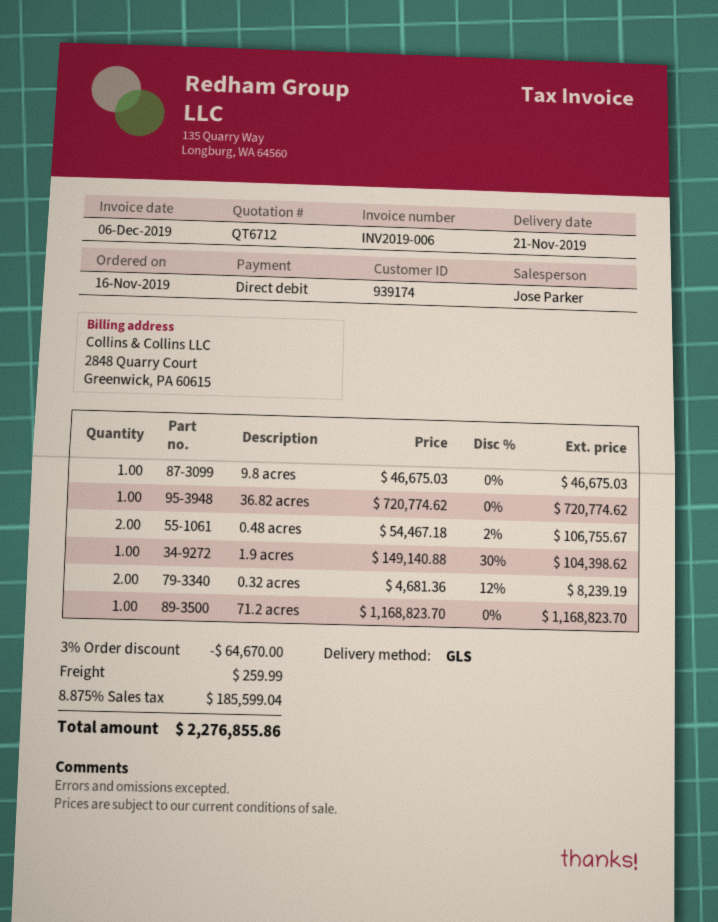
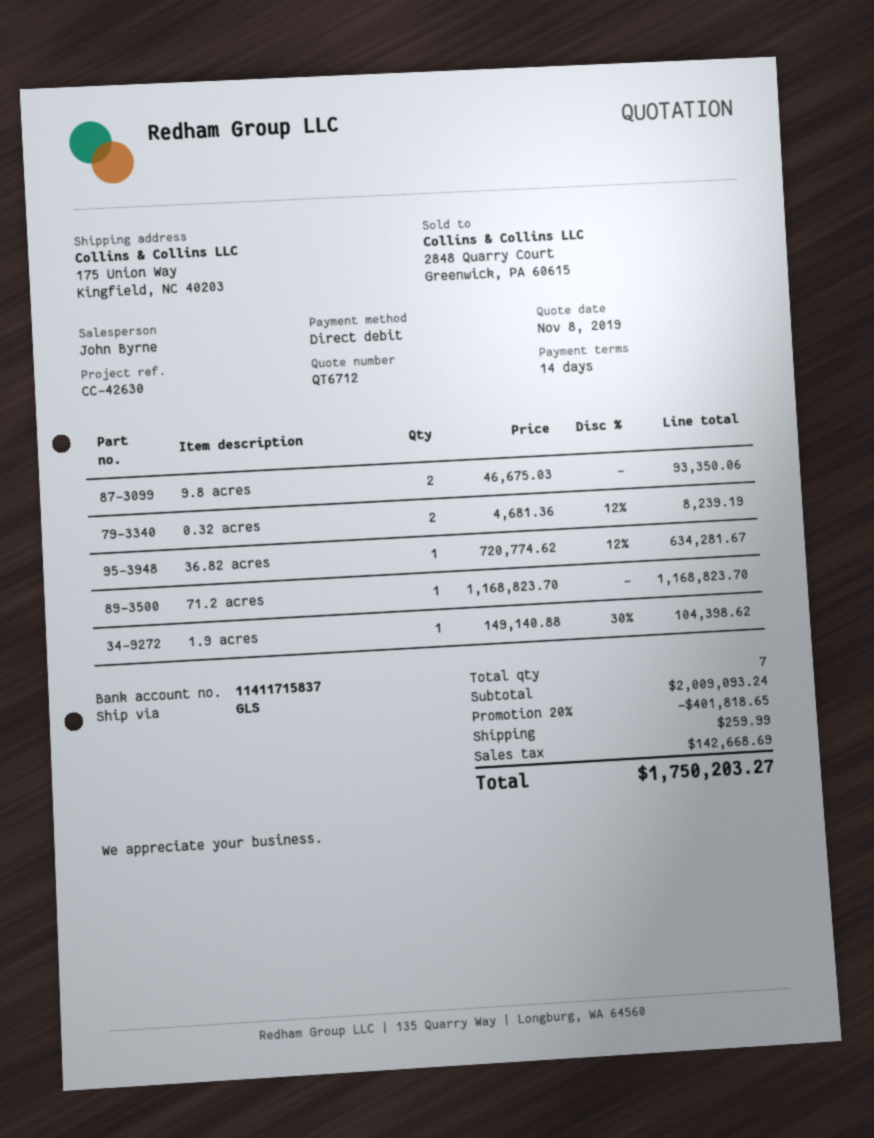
sales rep: Jose Parker -> John Byrne
9.8 acres: 1 x 46675.03 = 46675.03 -> 2 x 46675.03 = 93350.06
36.82 acres: 1 x 720774.62 = 720774.62 -> 1 x 720774.62 - 12% = 634281.67
0.48 acres: 2 x 54467.18 - 2% = 106755.67 -> none
discount: 3% = 64670.00 -> 20% = 401818.65
tax: 185599.04 -> 142668.69
total: 2276855.86 -> 1750203.27

